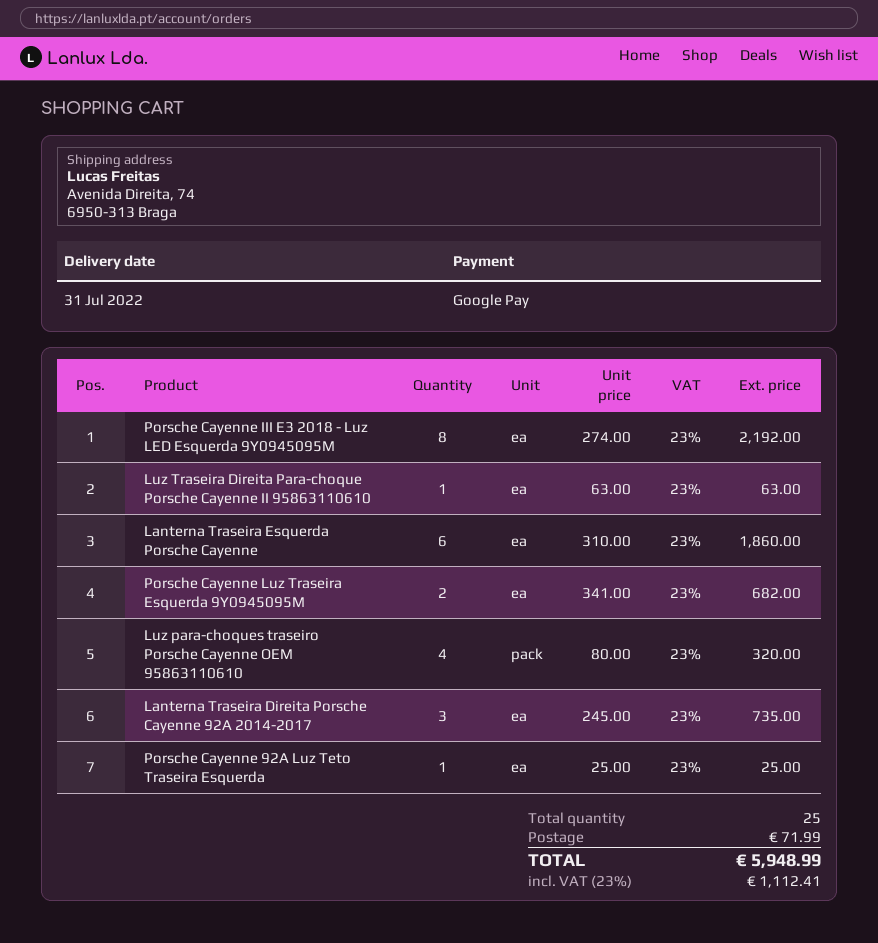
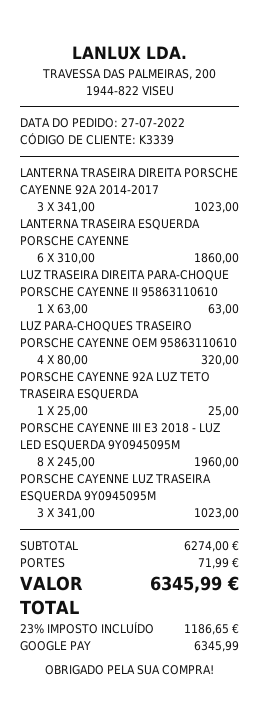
Porsche Cayenne III E3 2018 - Luz LED Esquerda 9Y0945095M: 8 x 274.00 = 2192.00 -> 8 x 245.00 = 1960.00
Porsche Cayenne Luz Traseira Esquerda 9Y0945095M: 2 x 341.00 = 682.00 -> 3 x 341.00 = 1023.00
Lanterna Traseira Direita Porsche Cayenne 92A 2014-2017: 3 x 245.00 = 735.00 -> 3 x 341.00 = 1023.00
tax: 23% = 1112.41 -> 23% = 1186.65
total: 5948.99 -> 6345.99

